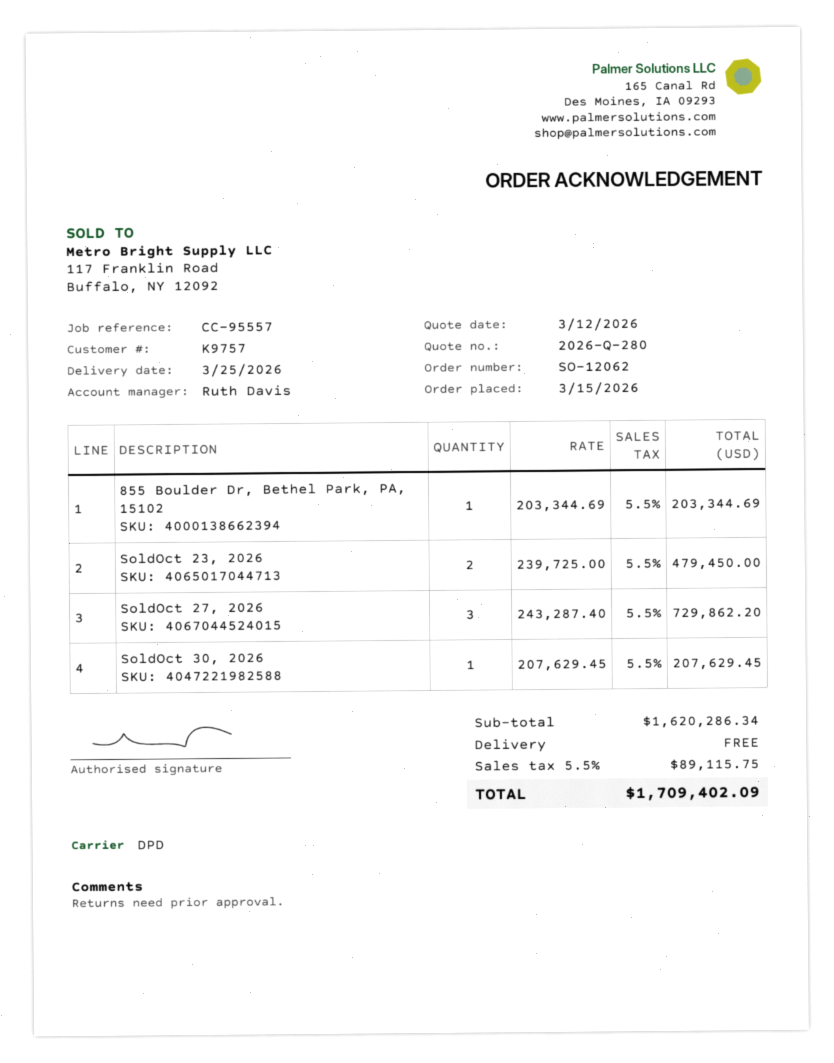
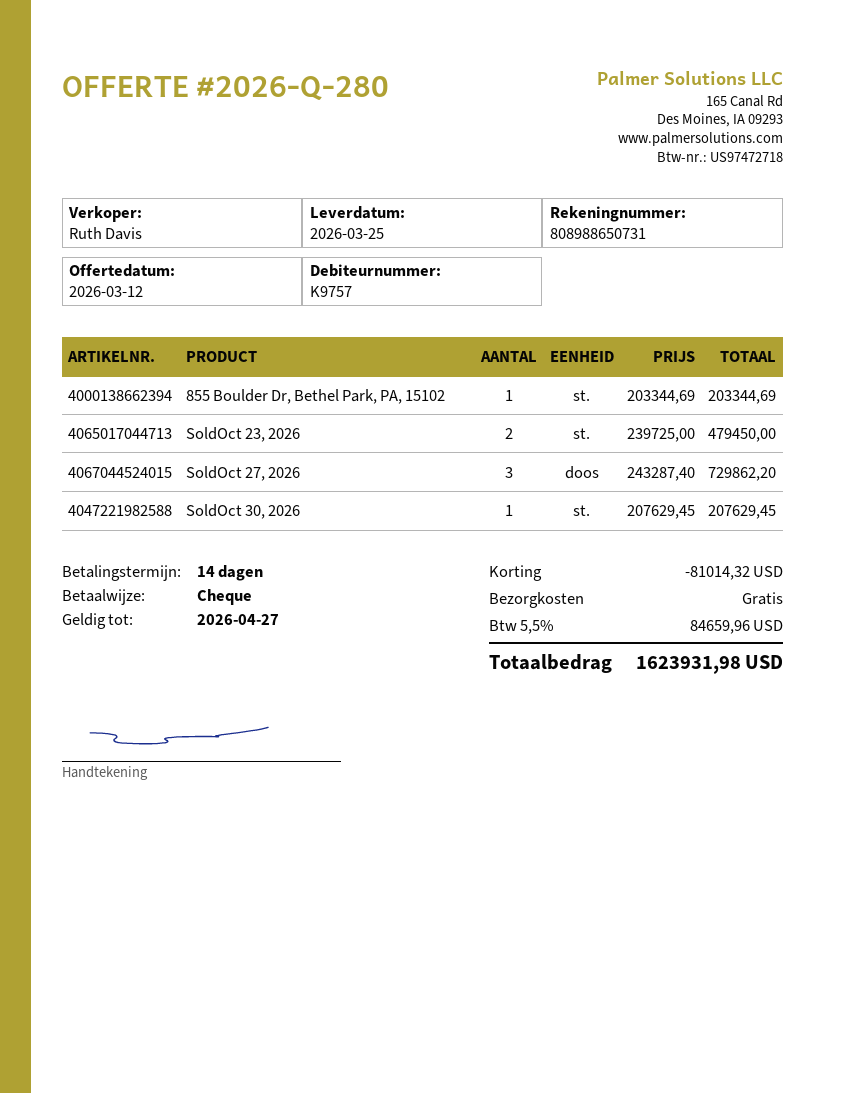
discount: none -> 81014.32
tax: 5.5% = 89115.75 -> 5.5% = 84659.96
total: 1709402.09 -> 1623931.98

